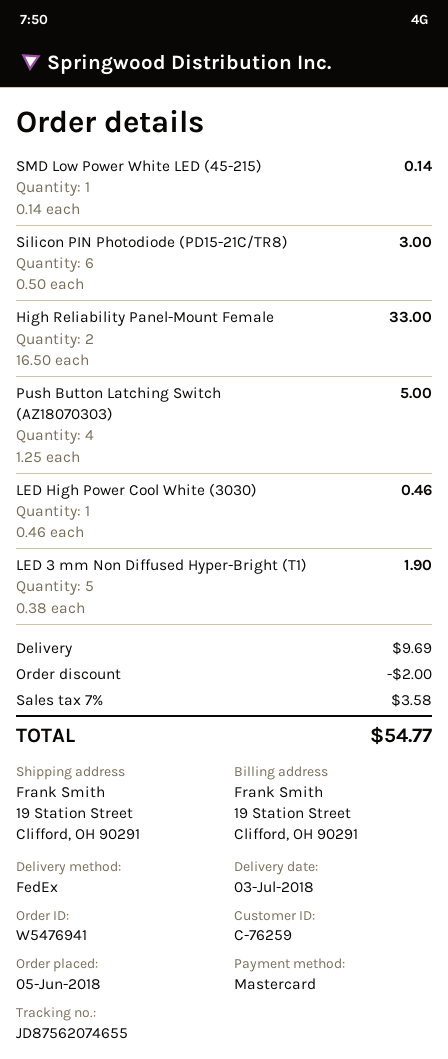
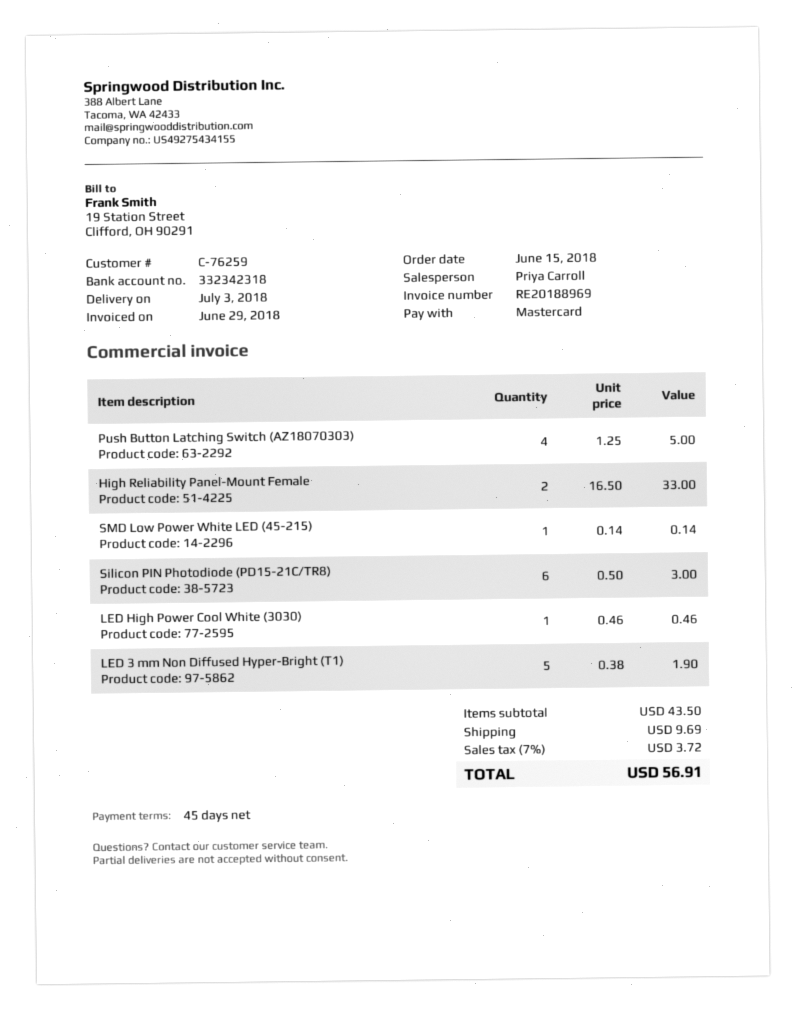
order date: 2018-06-05 -> 2018-06-15
discount: 2.00 -> none
tax: 7% = 3.58 -> 7% = 3.72
total: 54.77 -> 56.91

